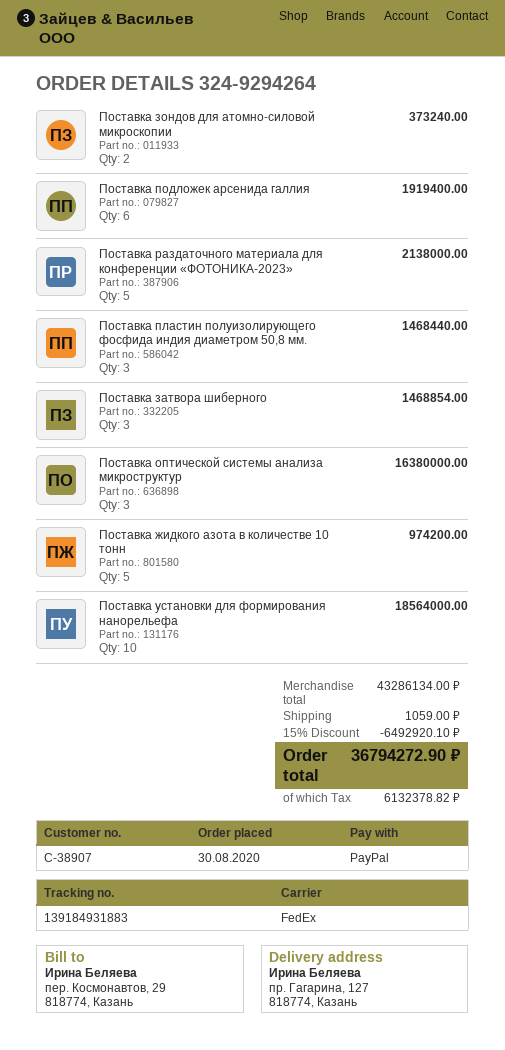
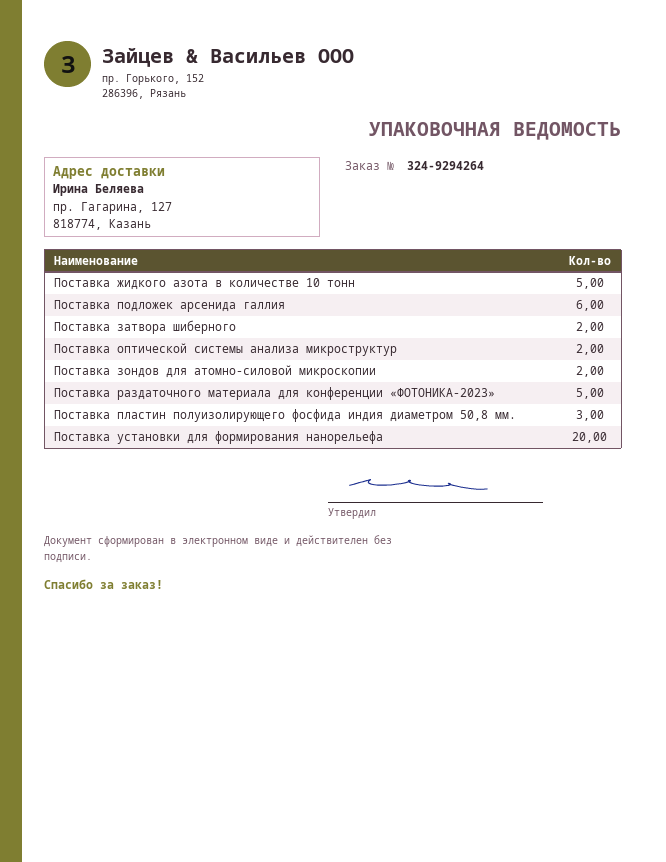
Поставка затвора шиберного: 3 -> 2
Поставка оптической системы анализа микроструктур: 3 -> 2
Поставка установки для формирования нанорельефа: 10 -> 20

